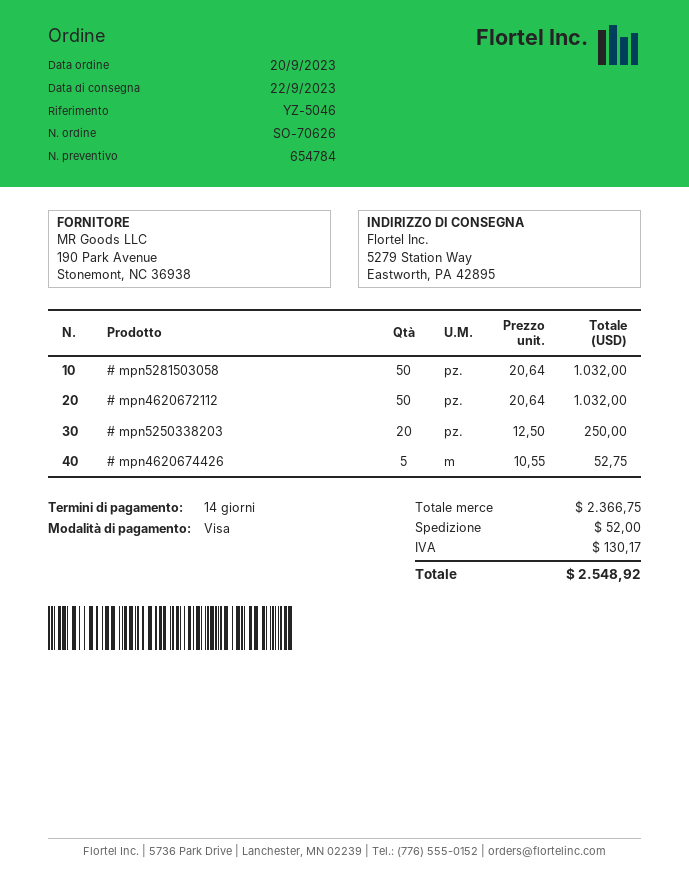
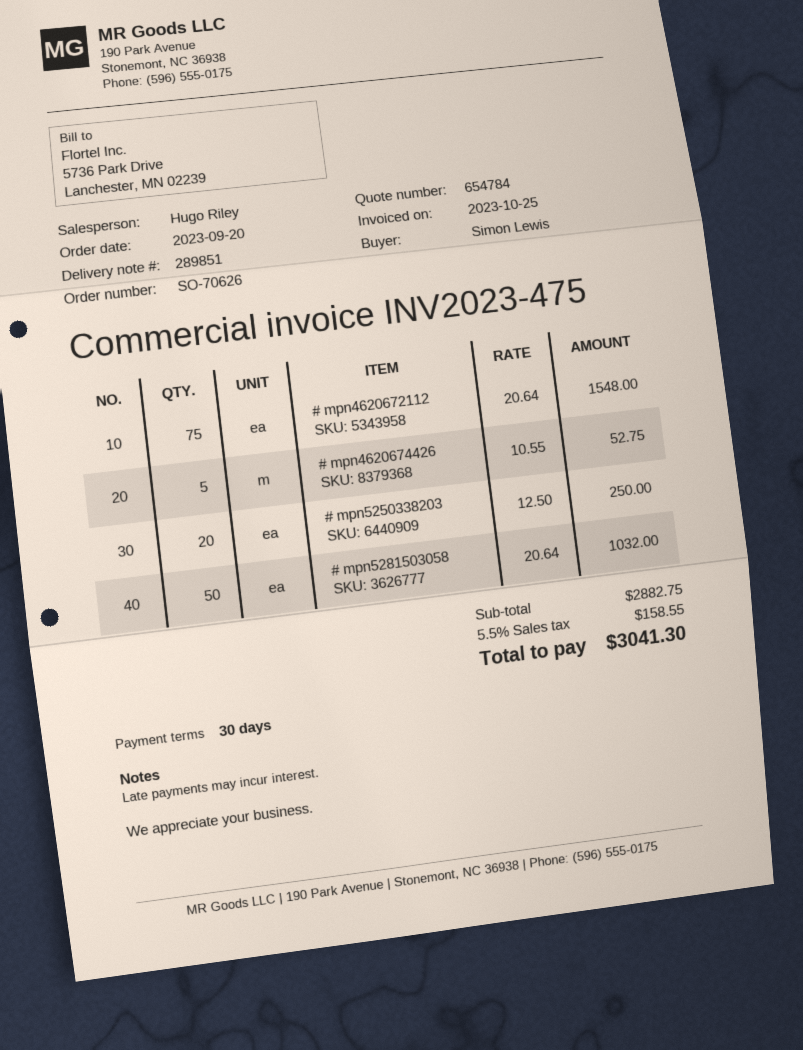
payment terms: 14 days -> 30 days
# mpn4620672112: 50 x 20.64 = 1032.00 -> 75 x 20.64 = 1548.00
subtotal: 2366.75 -> 2882.75
shipping: 52.00 -> none
tax: 130.17 -> 158.55
total: 2548.92 -> 3041.30

